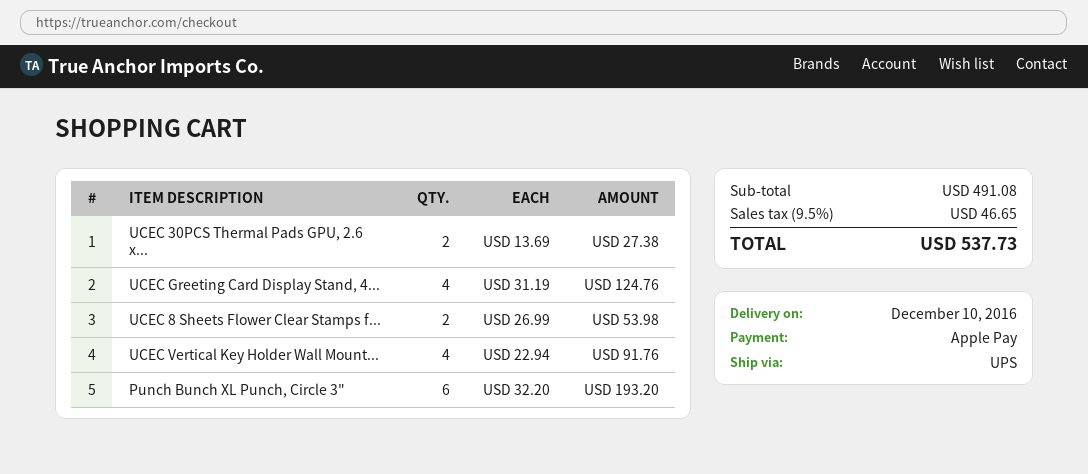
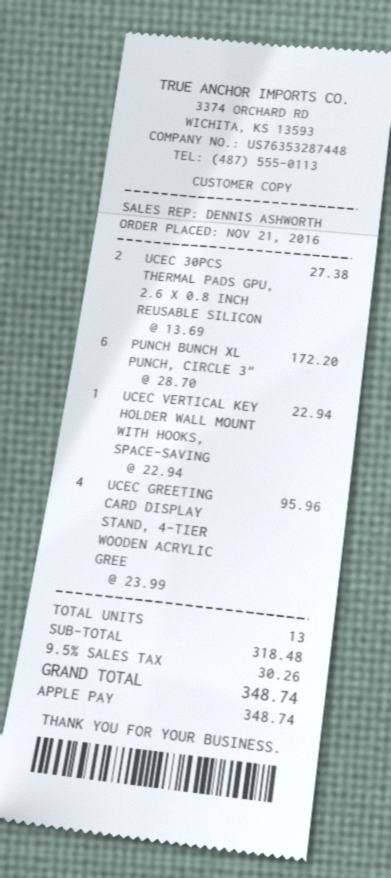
UCEC Greeting Card Display Stand, 4...: 4 x 31.19 = 124.76 -> 4 x 23.99 = 95.96
UCEC 8 Sheets Flower Clear Stamps f...: 2 x 26.99 = 53.98 -> none
UCEC Vertical Key Holder Wall Mount...: 4 x 22.94 = 91.76 -> 1 x 22.94 = 22.94
Punch Bunch XL Punch, Circle 3": 6 x 32.20 = 193.20 -> 6 x 28.70 = 172.20
subtotal: 491.08 -> 318.48
tax: 9.5% = 46.65 -> 9.5% = 30.26
total: 537.73 -> 348.74

